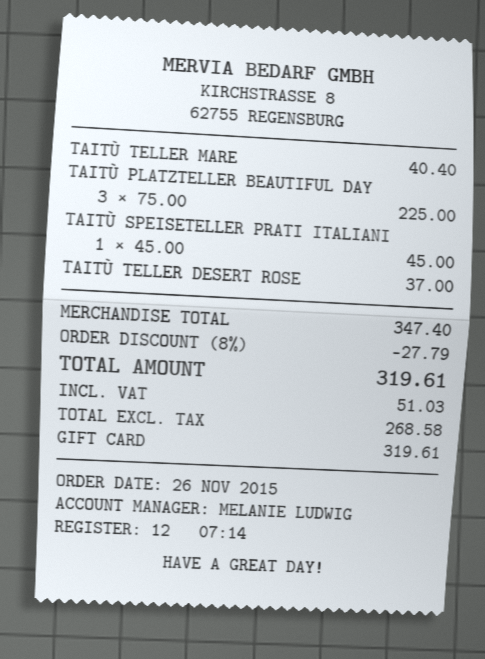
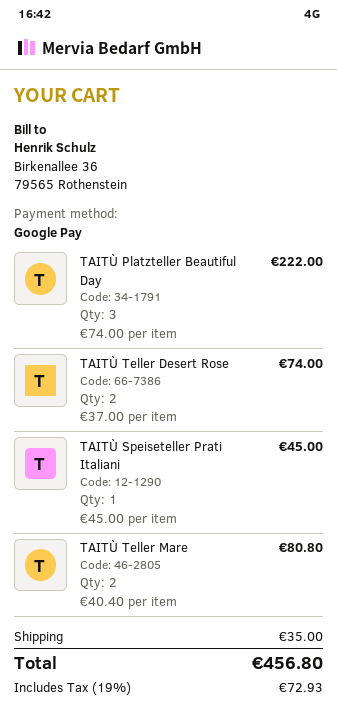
payment method: gift card -> Google Pay
TAITÙ TELLER MARE: 1 x 40.40 = 40.40 -> 2 x 40.40 = 80.80
TAITÙ PLATZTELLER BEAUTIFUL DAY: 3 x 75.00 = 225.00 -> 3 x 74.00 = 222.00
TAITÙ TELLER DESERT ROSE: 1 x 37.00 = 37.00 -> 2 x 37.00 = 74.00
discount: 8% = 27.79 -> none
shipping: none -> 35.00
tax: 51.03 -> 72.93
total: 319.61 -> 456.80

